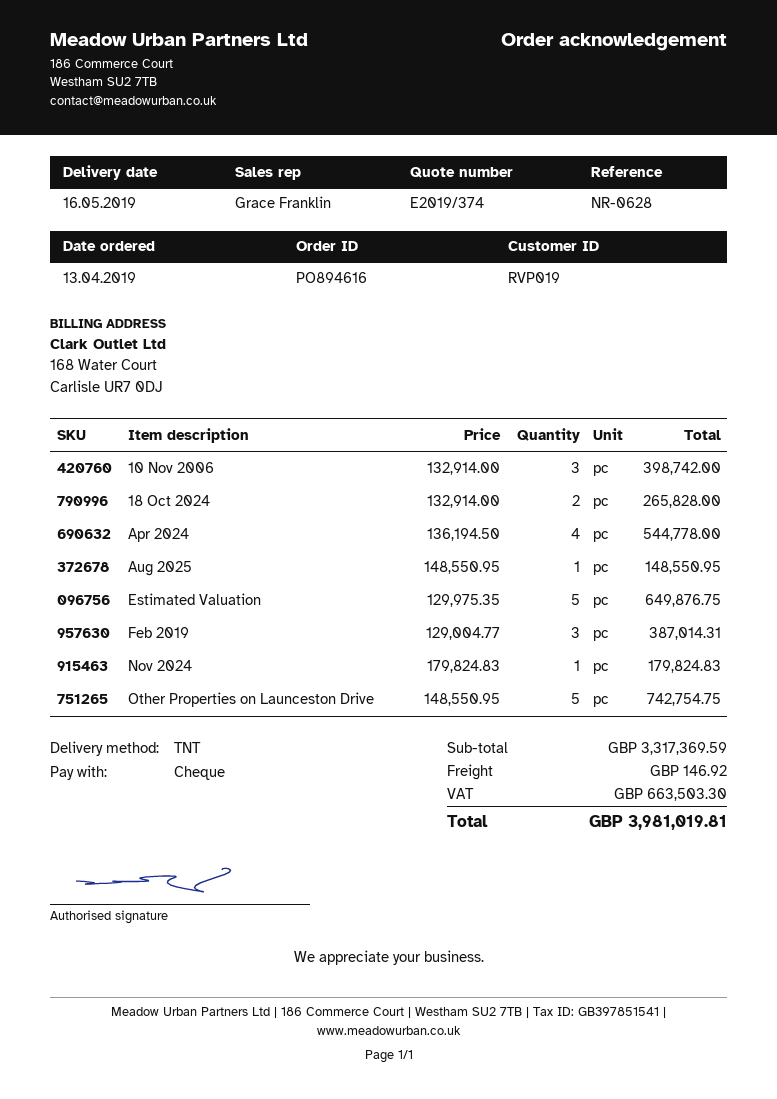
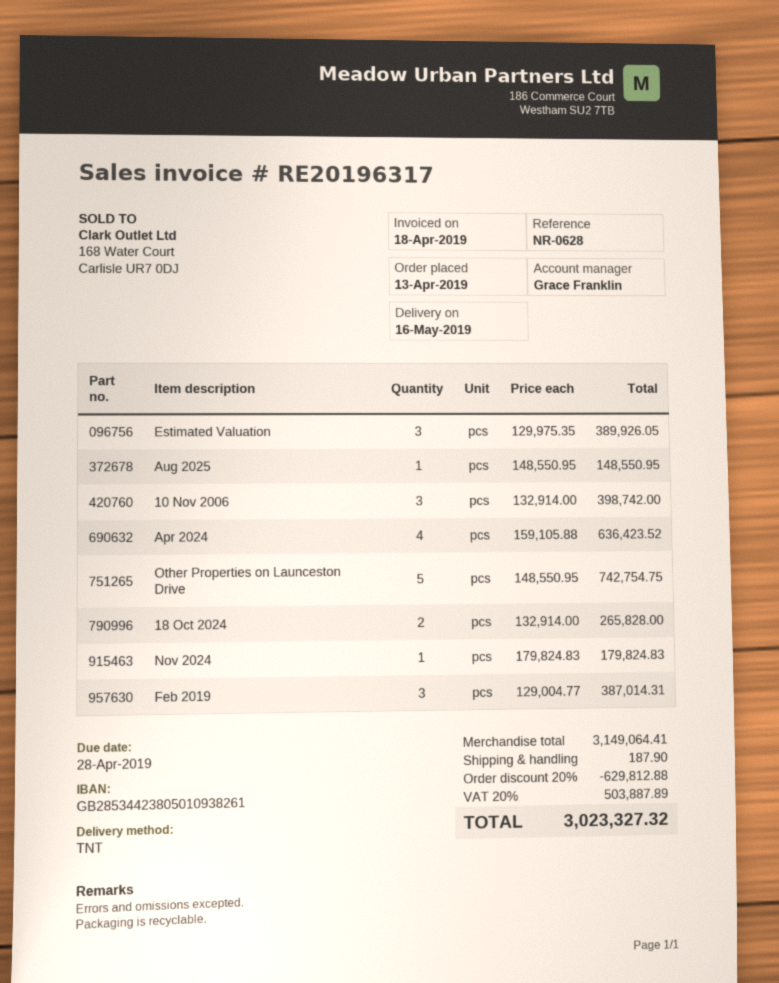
Apr 2024: 4 x 136194.50 = 544778.00 -> 4 x 159105.88 = 636423.52
Estimated Valuation: 5 x 129975.35 = 649876.75 -> 3 x 129975.35 = 389926.05
subtotal: 3317369.59 -> 3149064.41
discount: none -> 20% = 629812.88
shipping: 146.92 -> 187.90
tax: 663503.30 -> 503887.89
total: 3981019.81 -> 3023327.32

